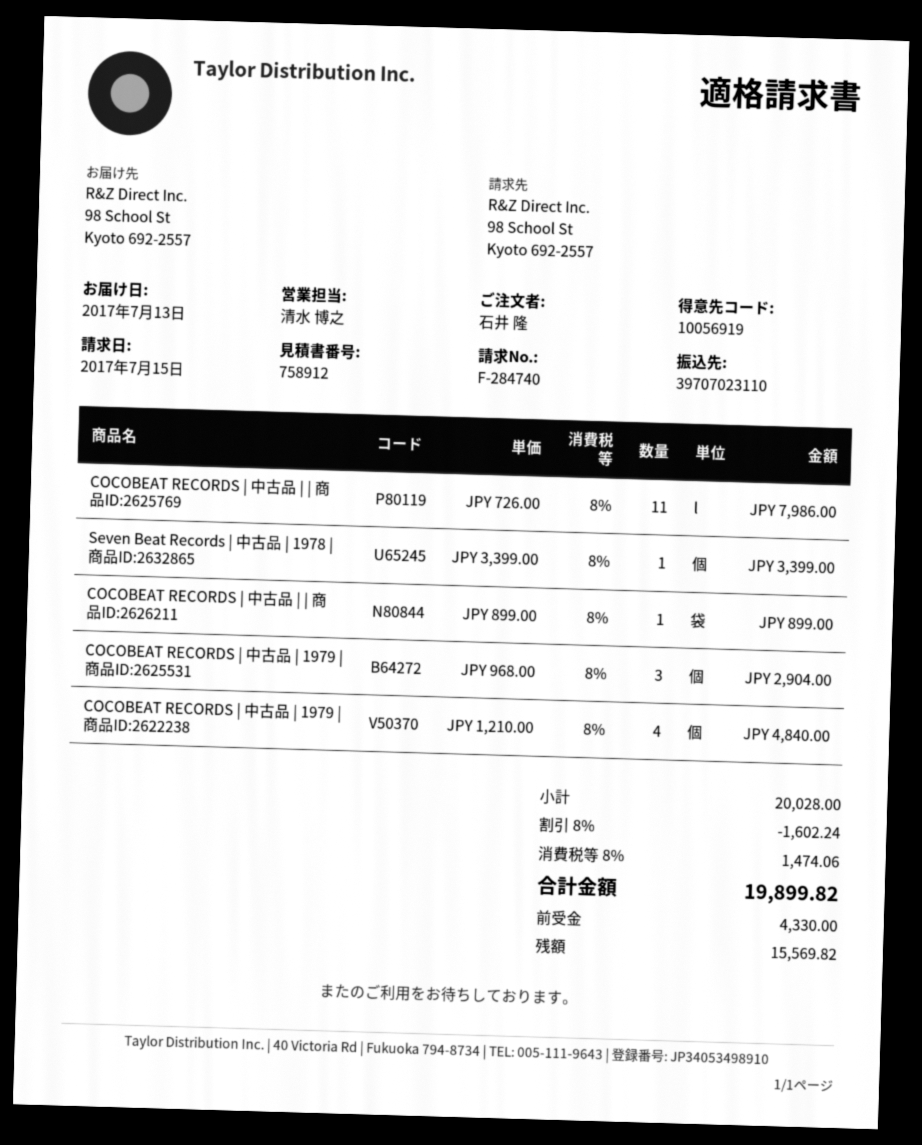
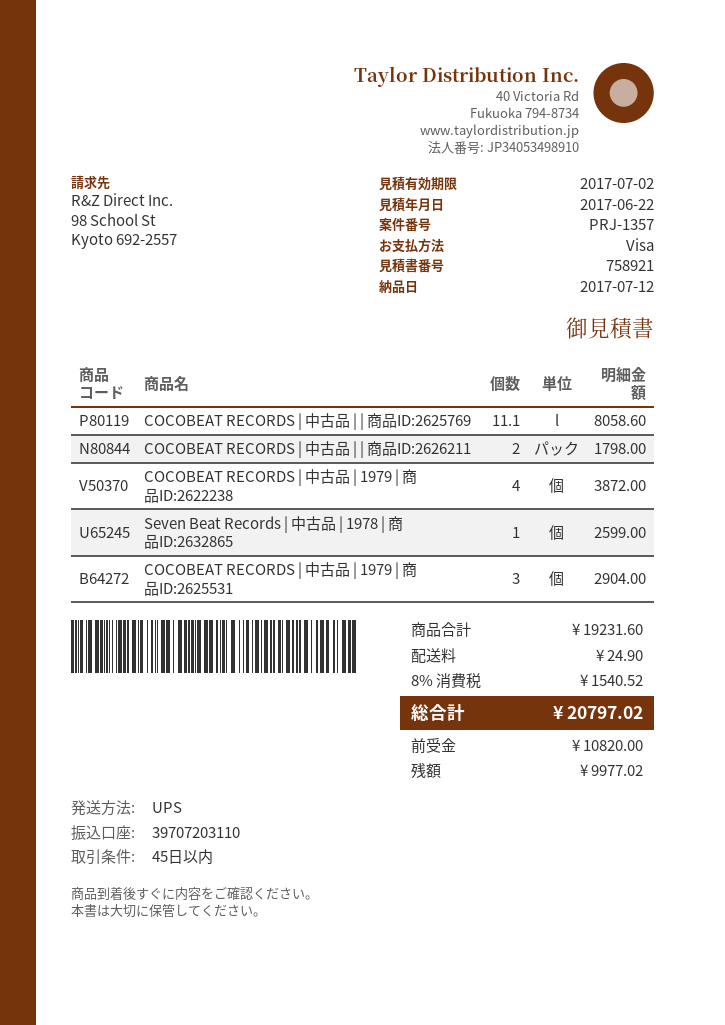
quote number: 758912 -> 758921
delivery date: 2017-07-13 -> 2017-07-12
bank account: 39707023110 -> 39707203110
COCOBEAT RECORDS | 中古品 | | 商品ID:2625769: 11 for 7986.00 -> 11.1 for 8058.60
Seven Beat Records | 中古品 | 1978 | 商品ID:2632865: 1 for 3399.00 -> 1 for 2599.00
COCOBEAT RECORDS | 中古品 | | 商品ID:2626211: 1 for 899.00 -> 2 for 1798.00
COCOBEAT RECORDS | 中古品 | 1979 | 商品ID:2622238: 4 for 4840.00 -> 4 for 3872.00
subtotal: 20028.00 -> 19231.60
discount: 8% = 1602.24 -> none
shipping: none -> 24.90
tax: 8% = 1474.06 -> 8% = 1540.52
total: 19899.82 -> 20797.02
deposit: 4330.00 -> 10820.00
balance: 15569.82 -> 9977.02

